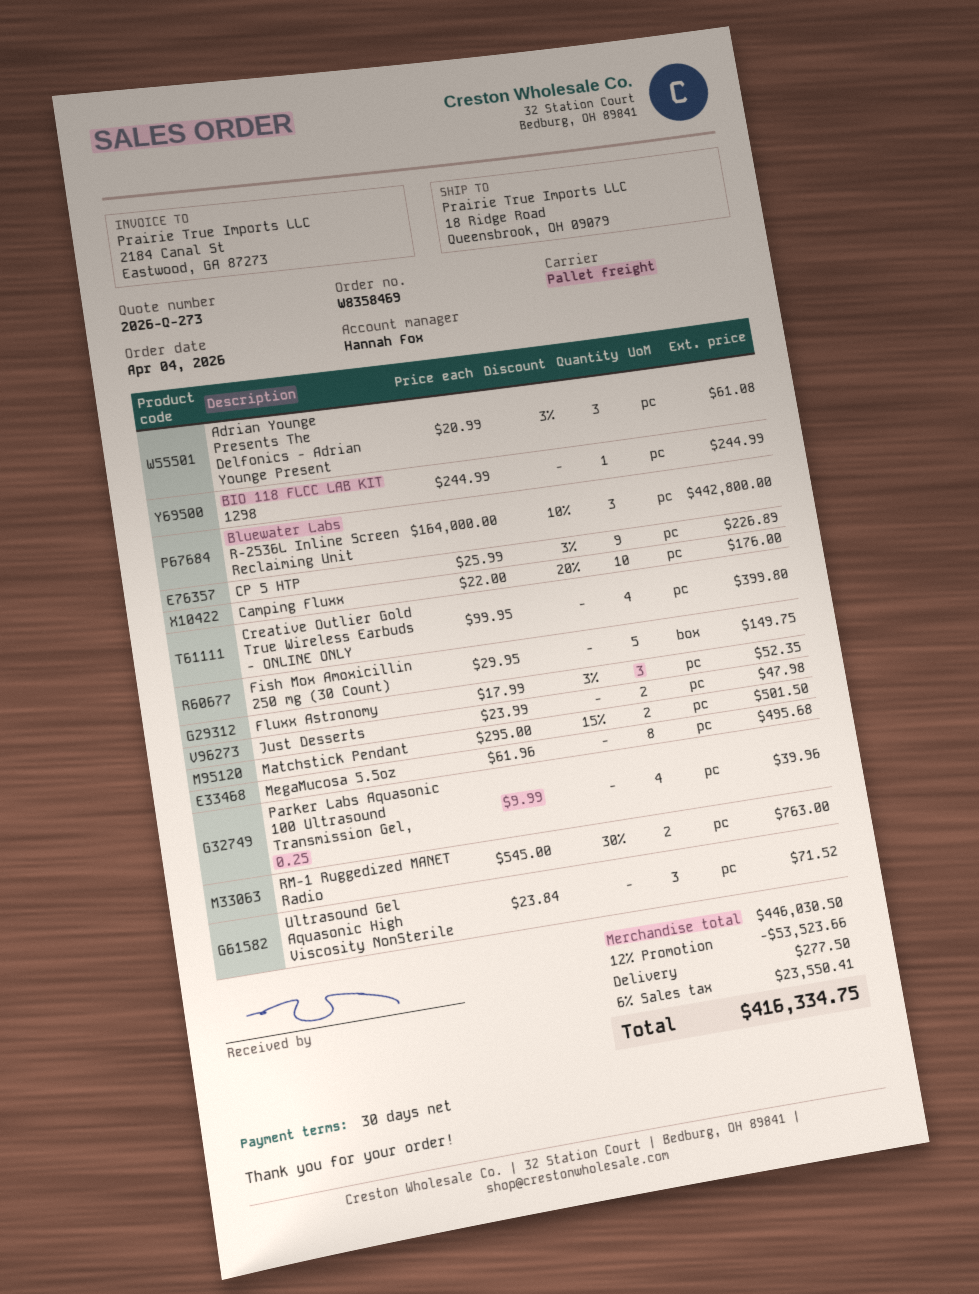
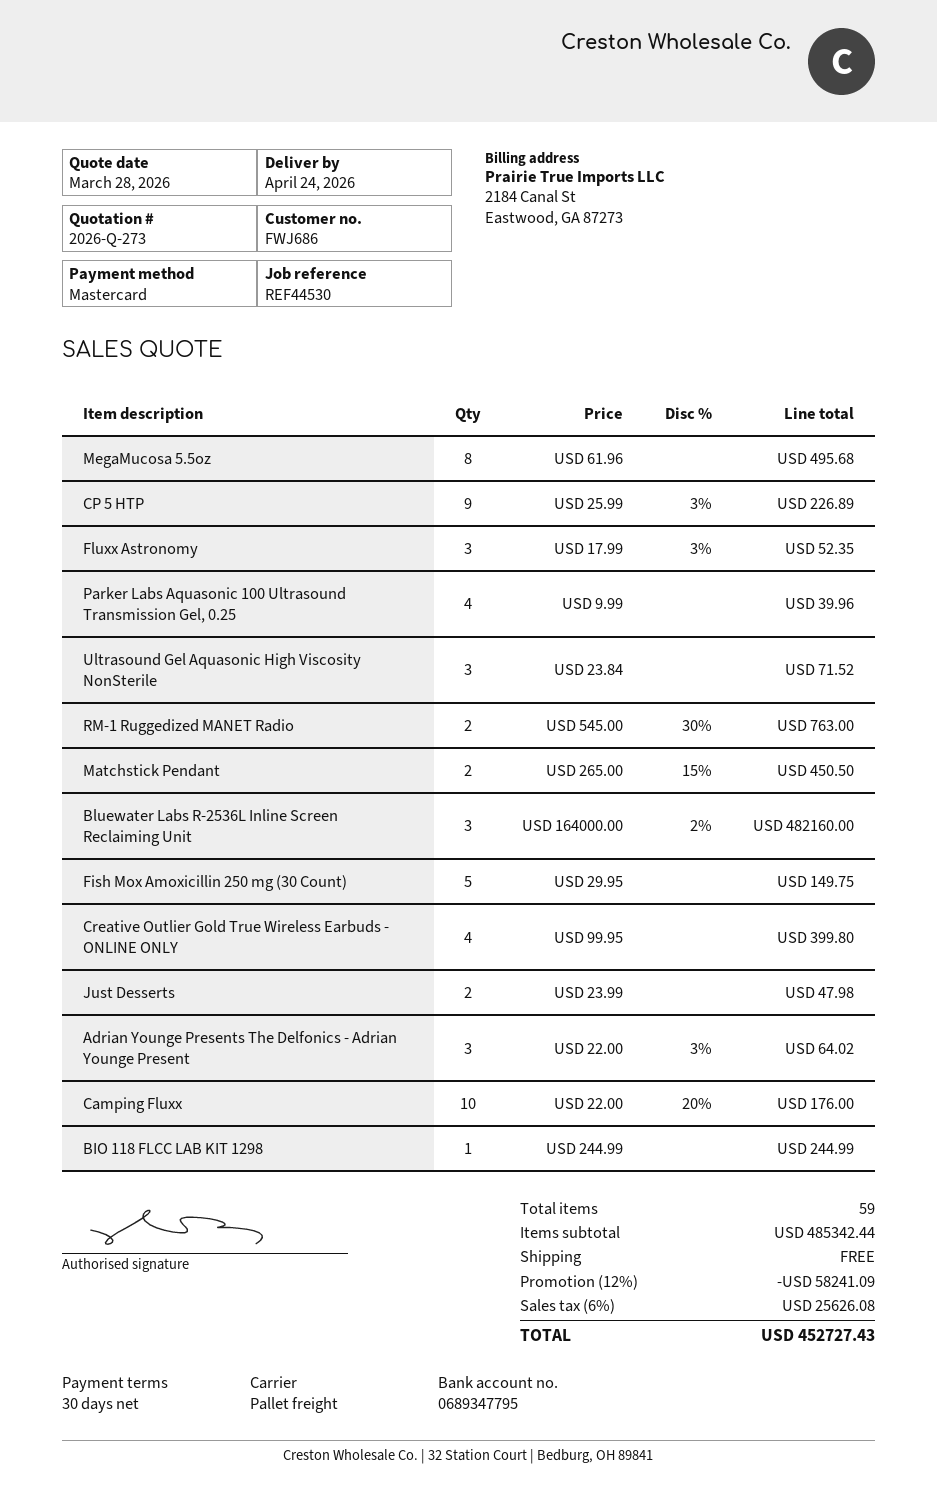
Adrian Younge Presents The Delfonics - Adrian Younge Present: 3 x 20.99 - 3% = 61.08 -> 3 x 22.00 - 3% = 64.02
Bluewater Labs R-2536L Inline Screen Reclaiming Unit: 3 x 164000.00 - 10% = 442800.00 -> 3 x 164000.00 - 2% = 482160.00
Matchstick Pendant: 2 x 295.00 - 15% = 501.50 -> 2 x 265.00 - 15% = 450.50
subtotal: 446030.50 -> 485342.44
discount: 12% = 53523.66 -> 12% = 58241.09
shipping: 277.50 -> 0.00
tax: 6% = 23550.41 -> 6% = 25626.08
total: 416334.75 -> 452727.43

